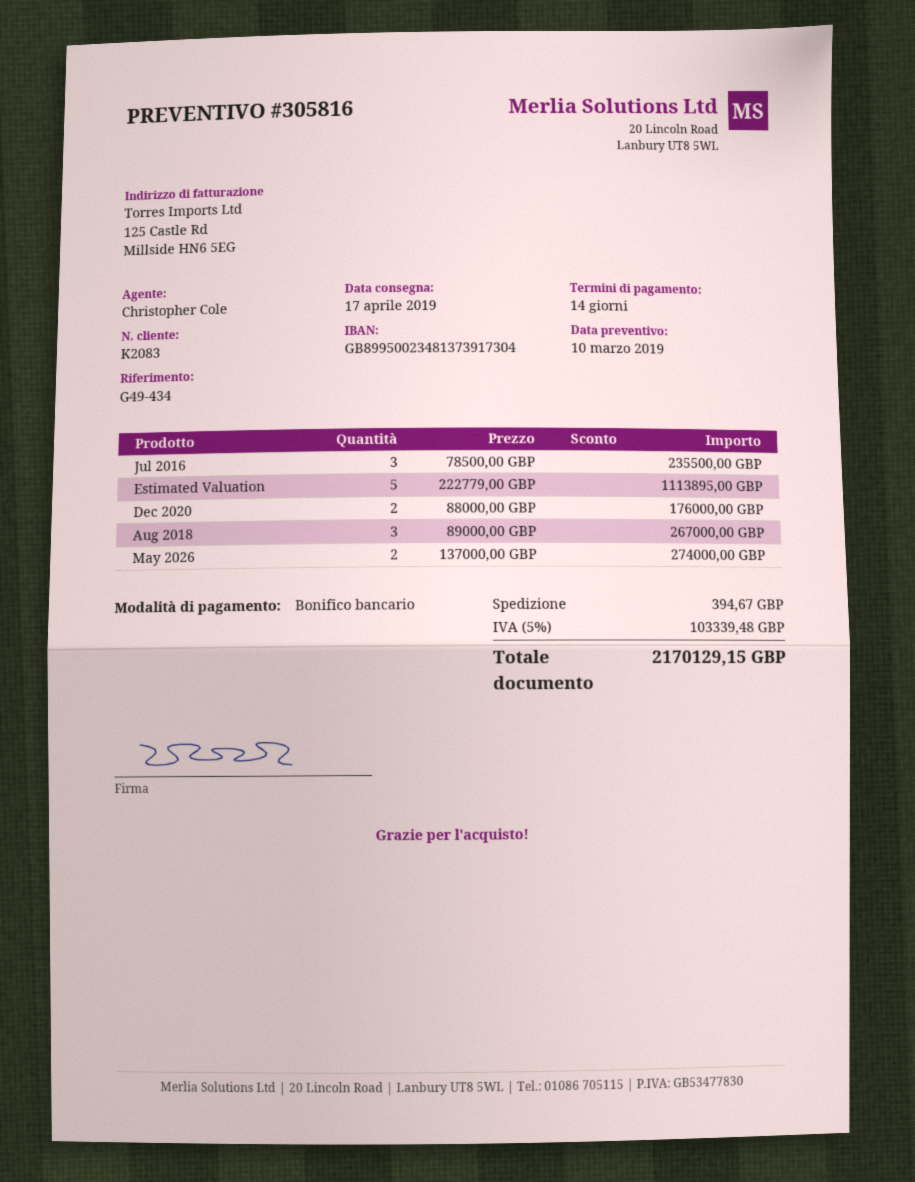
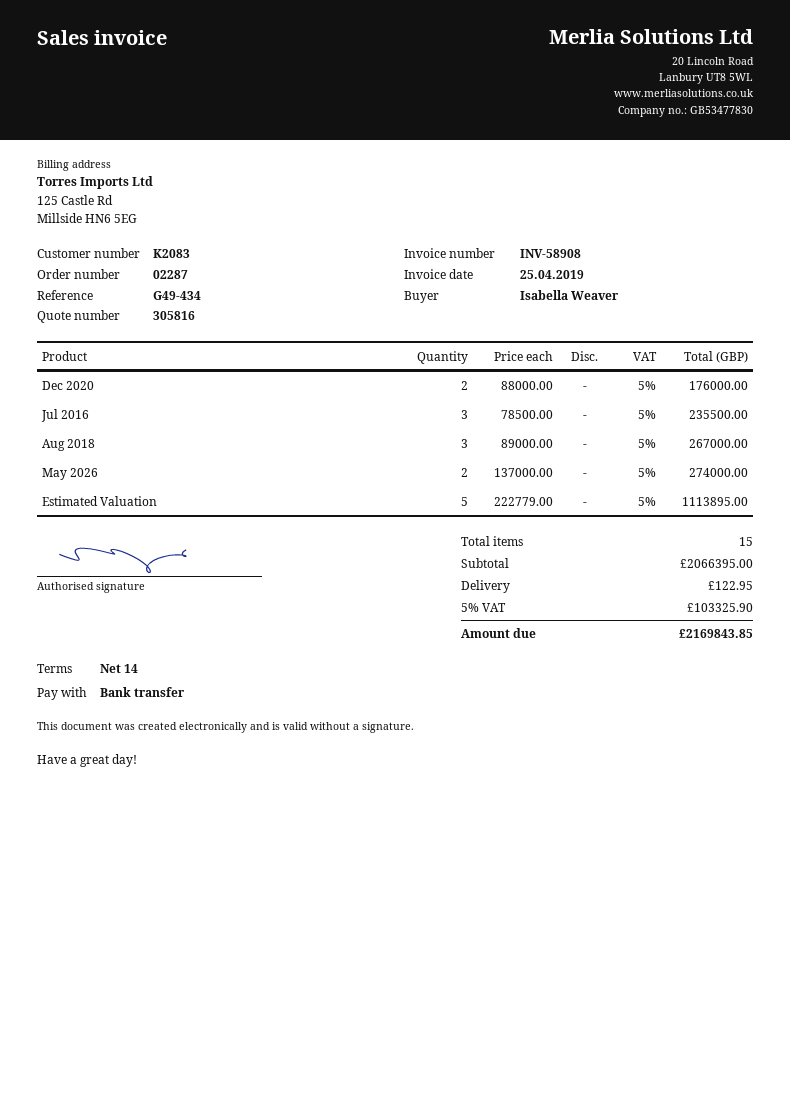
shipping: 394.67 -> 122.95
tax: 5% = 103339.48 -> 5% = 103325.90
total: 2170129.15 -> 2169843.85

